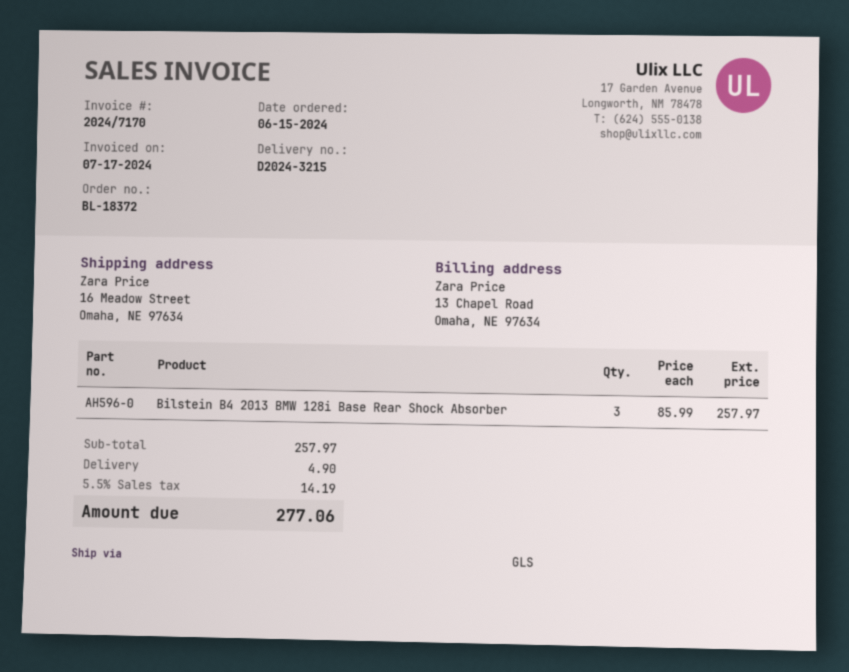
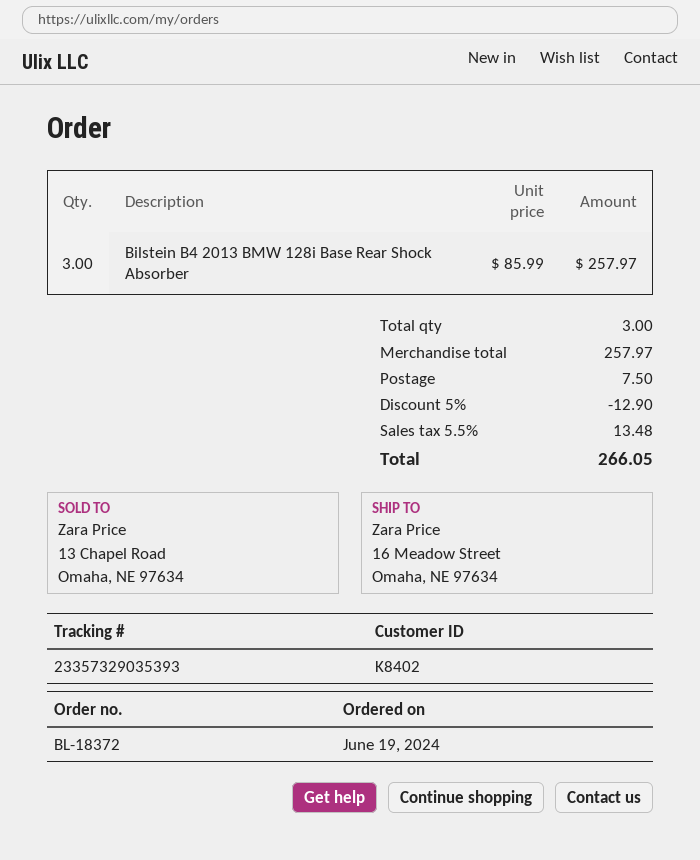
order date: 2024-06-15 -> 2024-06-19
discount: none -> 5% = 12.90
shipping: 4.90 -> 7.50
tax: 5.5% = 14.19 -> 5.5% = 13.48
total: 277.06 -> 266.05

